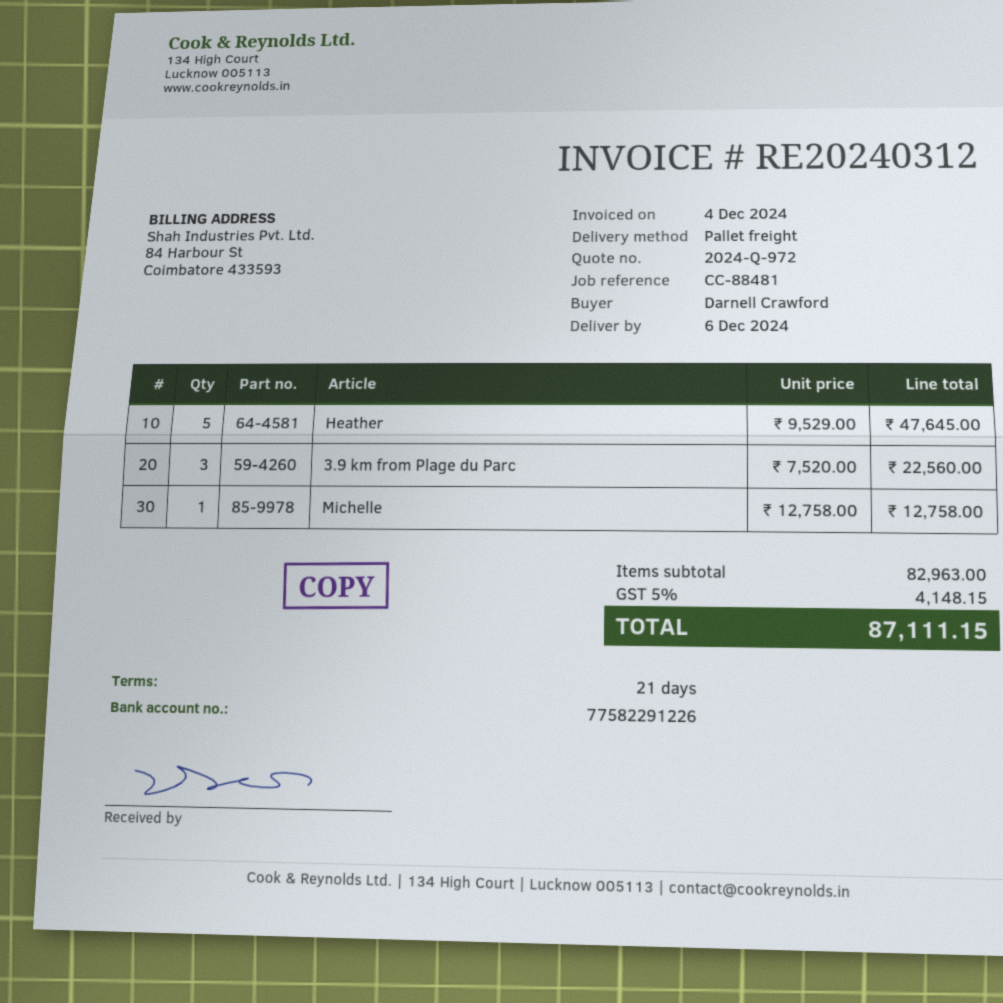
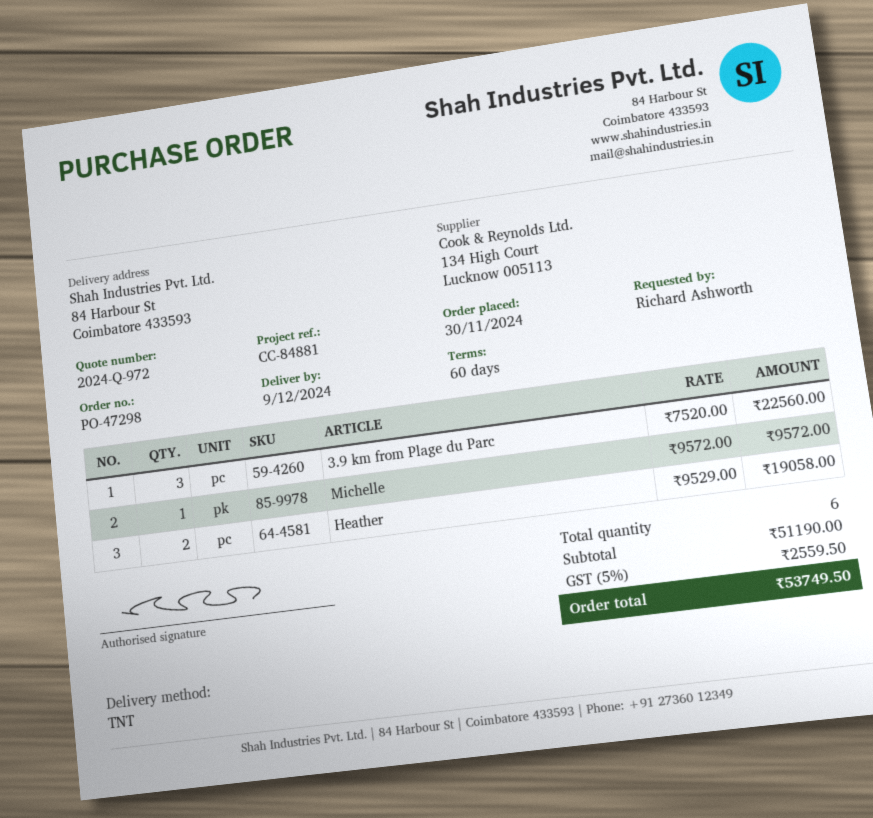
delivery date: 2024-12-06 -> 2024-12-09
payment terms: 21 days -> 60 days
reference: CC-88481 -> CC-84881
ordered by: Darnell Crawford -> Richard Ashworth
shipping method: pallet freight -> TNT
Heather: 5 x 9529.00 = 47645.00 -> 2 x 9529.00 = 19058.00
Michelle: 1 x 12758.00 = 12758.00 -> 1 x 9572.00 = 9572.00
subtotal: 82963.00 -> 51190.00
tax: 5% = 4148.15 -> 5% = 2559.50
total: 87111.15 -> 53749.50

